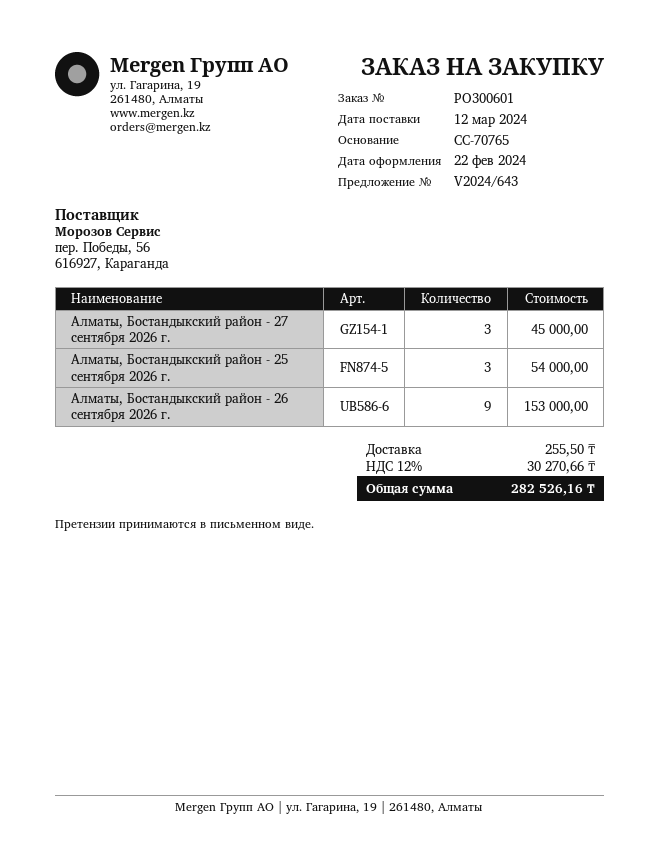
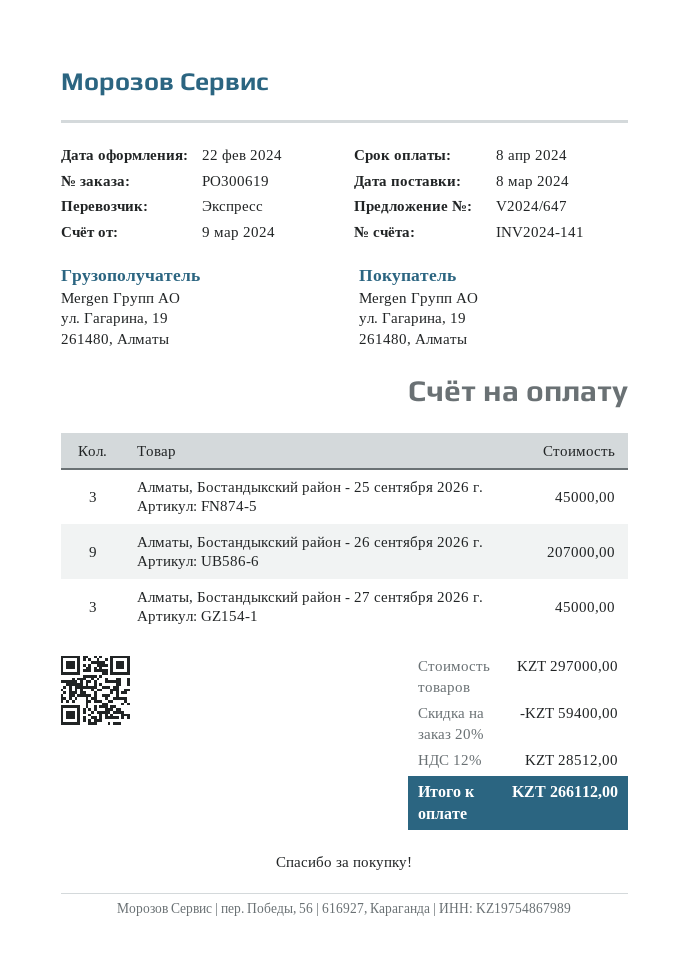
quote number: V2024/643 -> V2024/647
order number: PO300601 -> PO300619
delivery date: 2024-03-12 -> 2024-03-08
Алматы, Бостандыкский район - 25 сентября 2026 г.: 3 for 54000.00 -> 3 for 45000.00
Алматы, Бостандыкский район - 26 сентября 2026 г.: 9 for 153000.00 -> 9 for 207000.00
discount: none -> 20% = 59400.00
shipping: 255.50 -> none
tax: 12% = 30270.66 -> 12% = 28512.00
total: 282526.16 -> 266112.00

